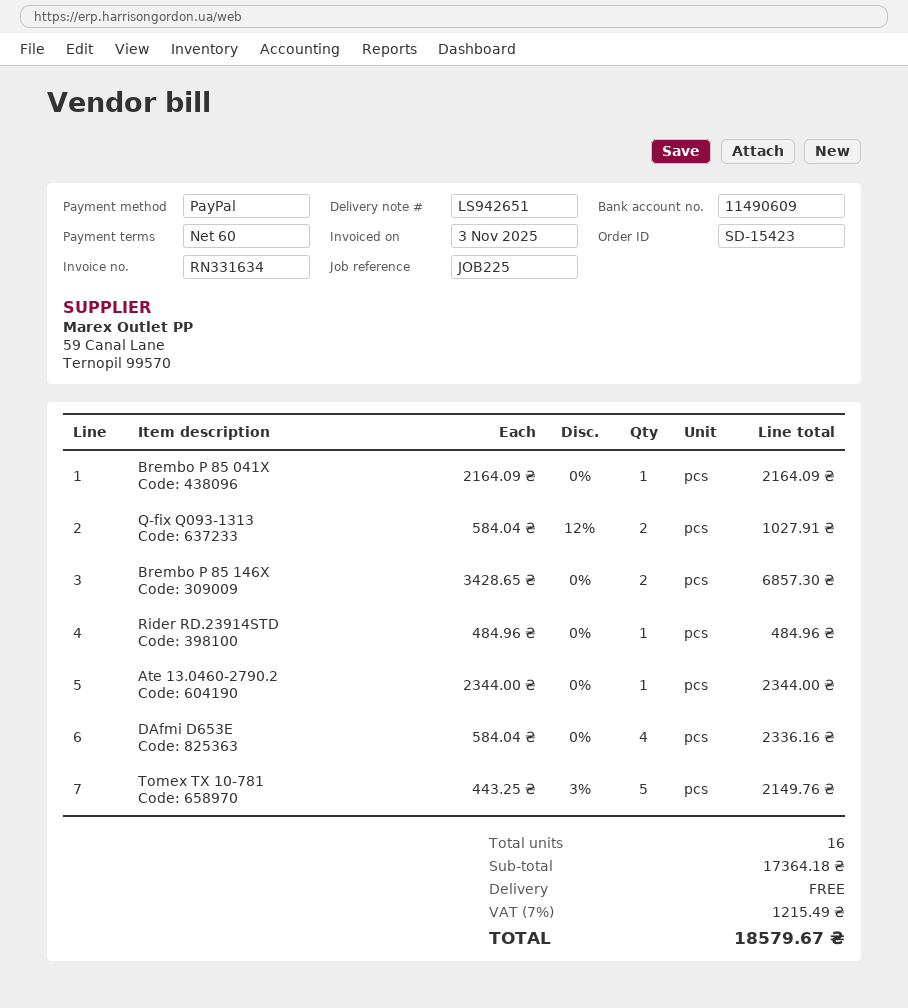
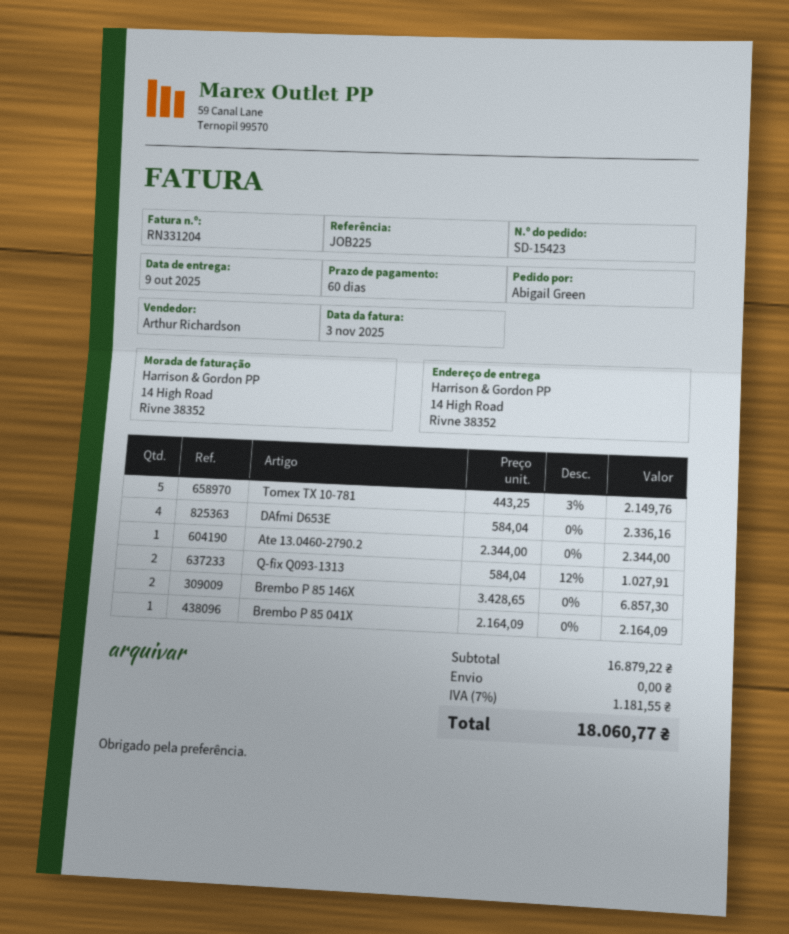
invoice number: RN331634 -> RN331204
Rider RD.23914STD: 1 x 484.96 = 484.96 -> none
subtotal: 17364.18 -> 16879.22
tax: 7% = 1215.49 -> 7% = 1181.55
total: 18579.67 -> 18060.77

